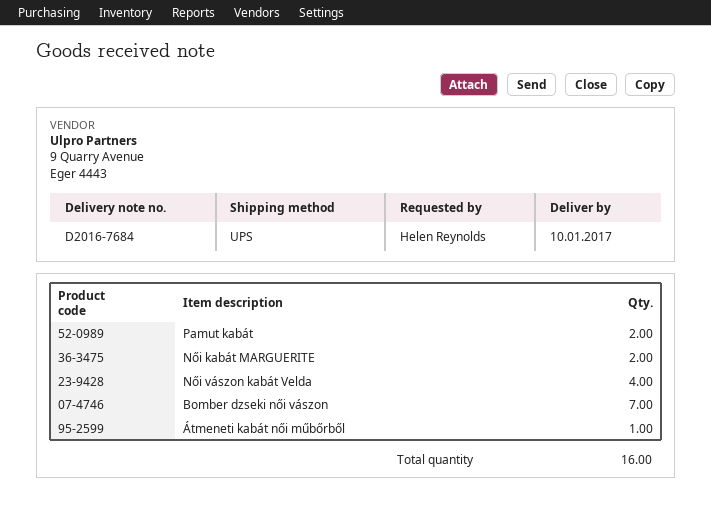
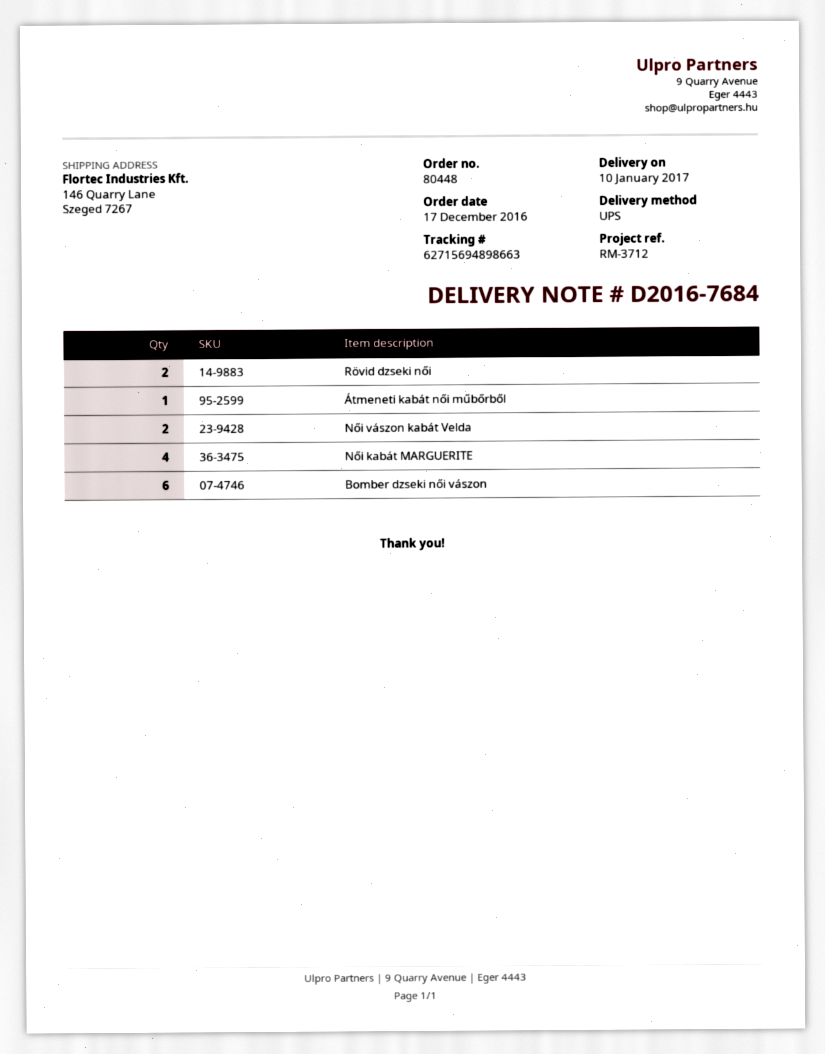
Pamut kabát: 2 -> none
Női kabát MARGUERITE: 2 -> 4
Női vászon kabát Velda: 4 -> 2
Bomber dzseki női vászon: 7 -> 6
Rövid dzseki női: none -> 2

